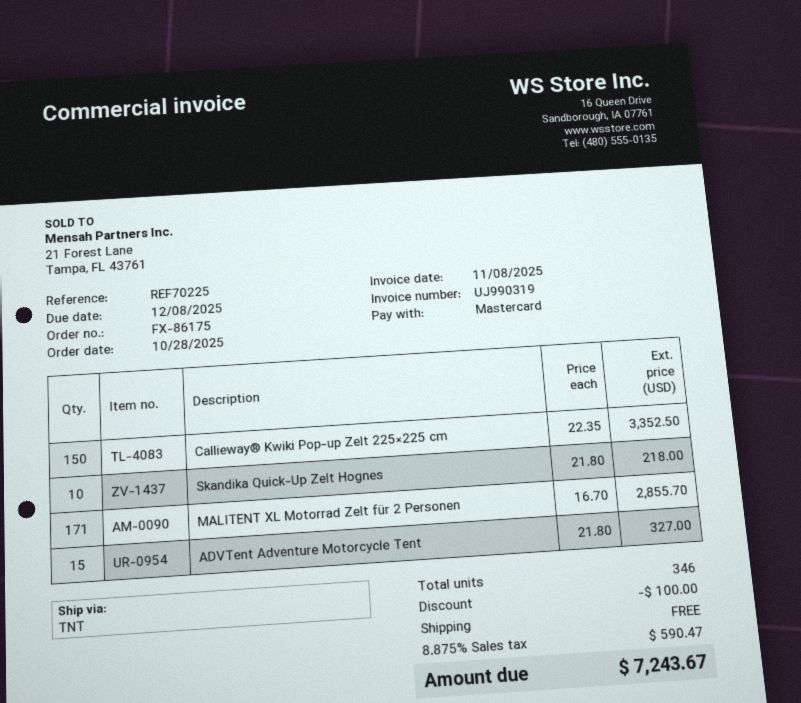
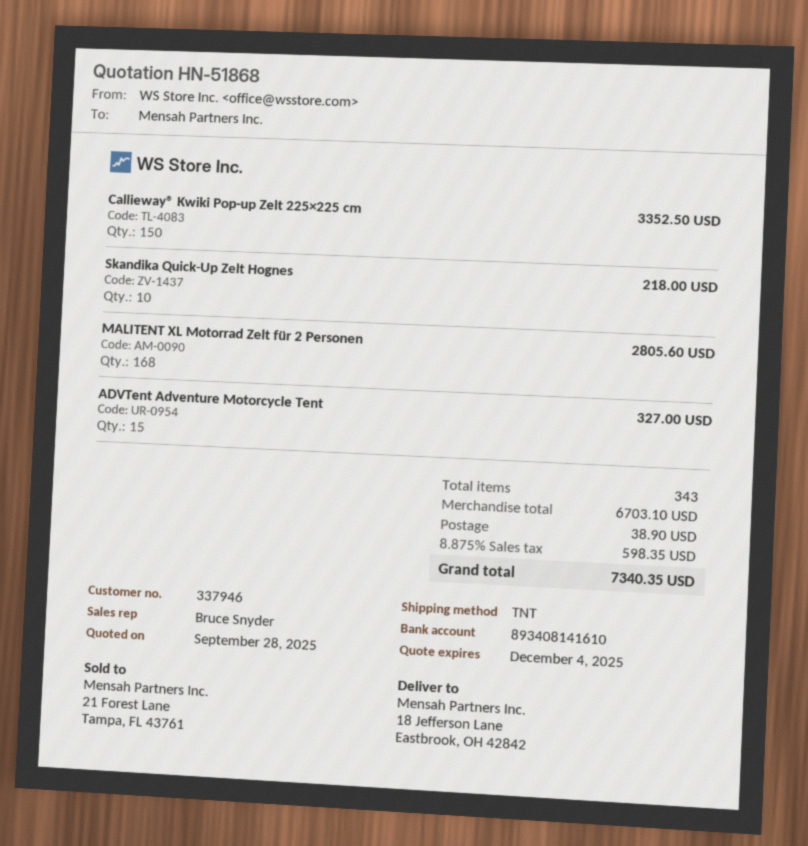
MALITENT XL Motorrad Zelt für 2 Personen: 171 for 2855.70 -> 168 for 2805.60
total quantity: 346 -> 343
discount: 100.00 -> none
shipping: 0.00 -> 38.90
tax: 8.875% = 590.47 -> 8.875% = 598.35
total: 7243.67 -> 7340.35

